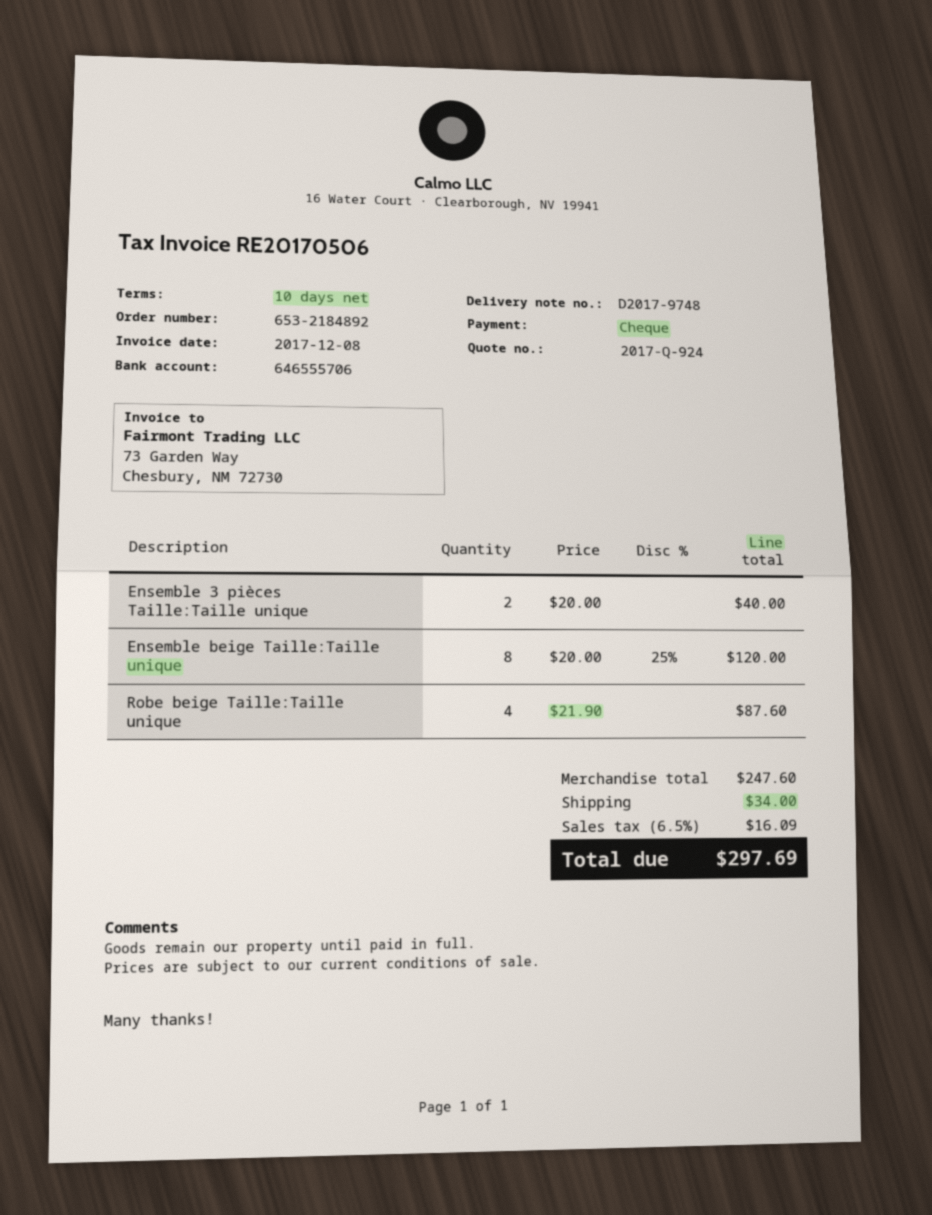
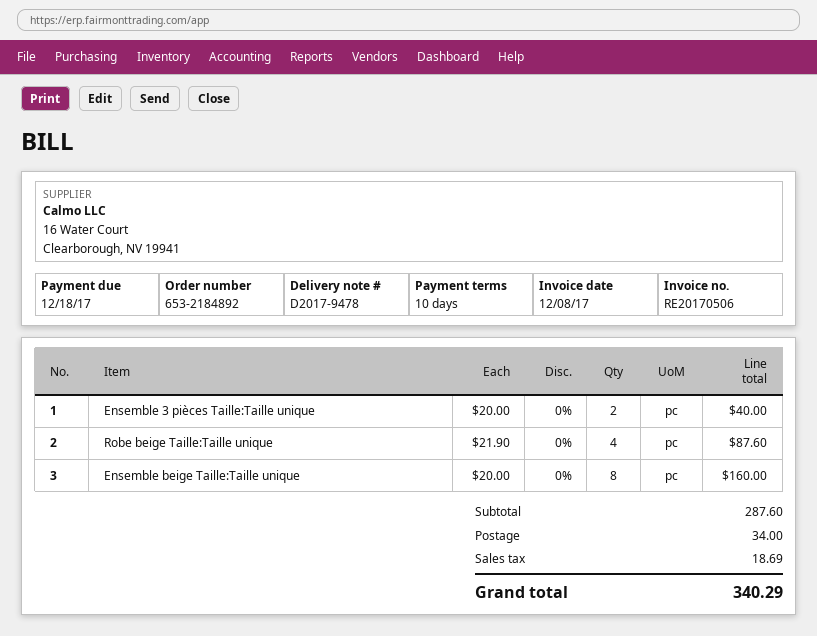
delivery note number: D2017-9748 -> D2017-9478
Ensemble beige Taille:Taille unique: 8 x 20.00 - 25% = 120.00 -> 8 x 20.00 = 160.00
subtotal: 247.60 -> 287.60
tax: 16.09 -> 18.69
total: 297.69 -> 340.29

